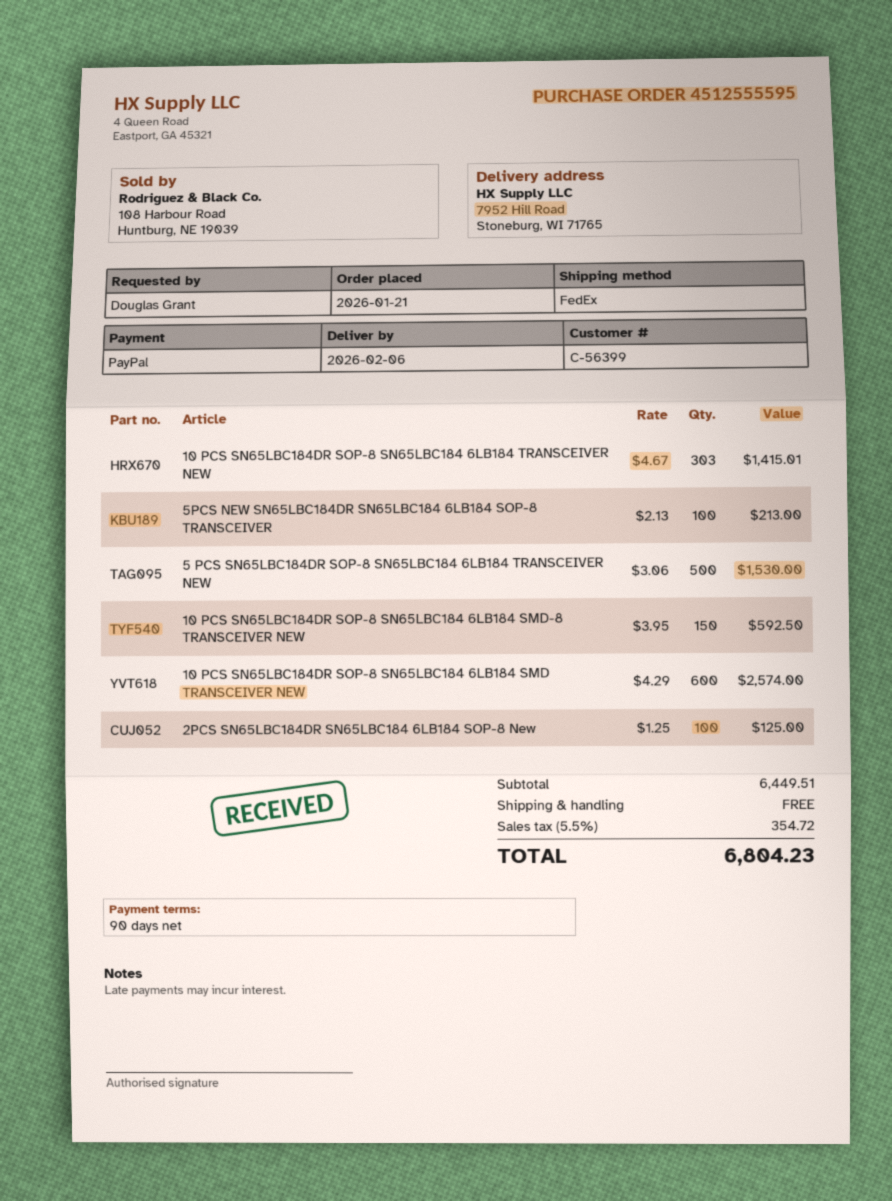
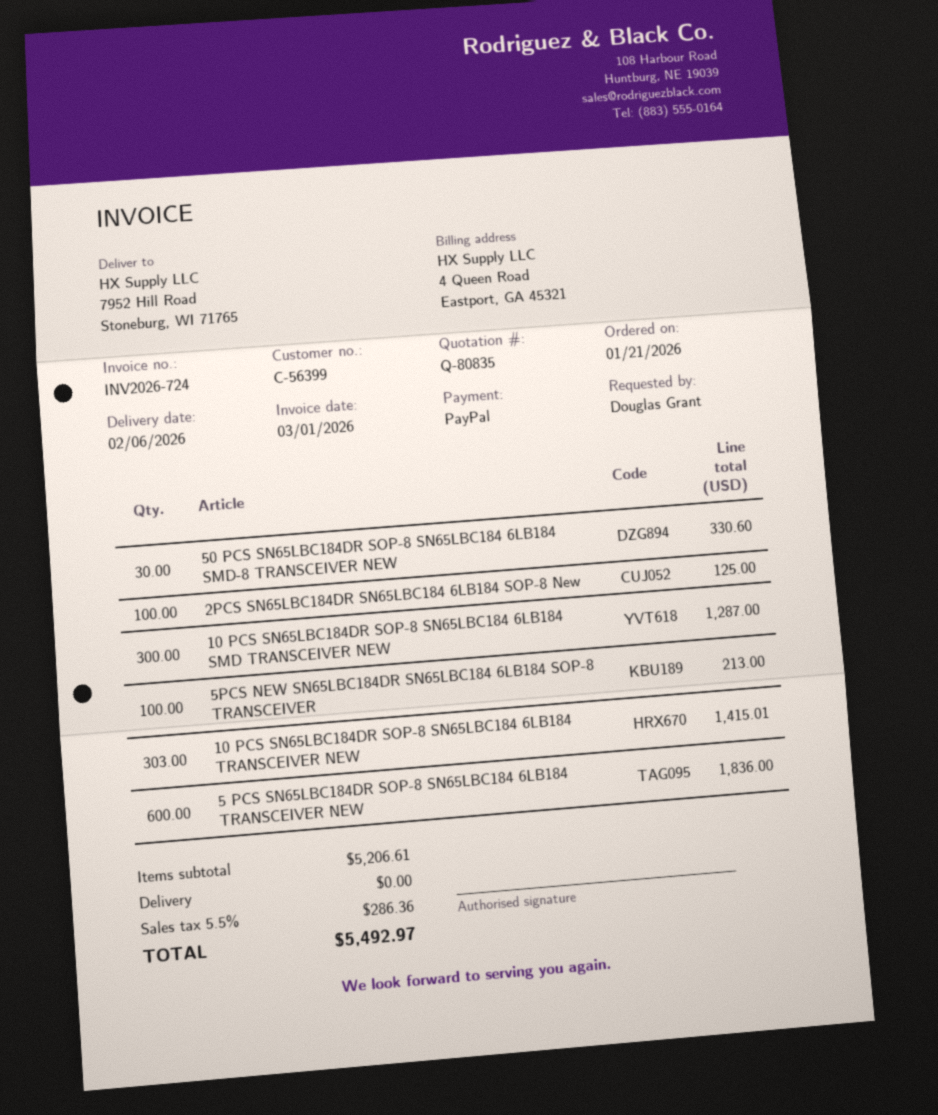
5 PCS SN65LBC184DR SOP-8 SN65LBC184 6LB184 TRANSCEIVER NEW: 500 for 1530.00 -> 600 for 1836.00
10 PCS SN65LBC184DR SOP-8 SN65LBC184 6LB184 SMD-8 TRANSCEIVER NEW: 150 for 592.50 -> none
10 PCS SN65LBC184DR SOP-8 SN65LBC184 6LB184 SMD TRANSCEIVER NEW: 600 for 2574.00 -> 300 for 1287.00
50 PCS SN65LBC184DR SOP-8 SN65LBC184 6LB184 SMD-8 TRANSCEIVER NEW: none -> 30 for 330.60
subtotal: 6449.51 -> 5206.61
tax: 5.5% = 354.72 -> 5.5% = 286.36
total: 6804.23 -> 5492.97

